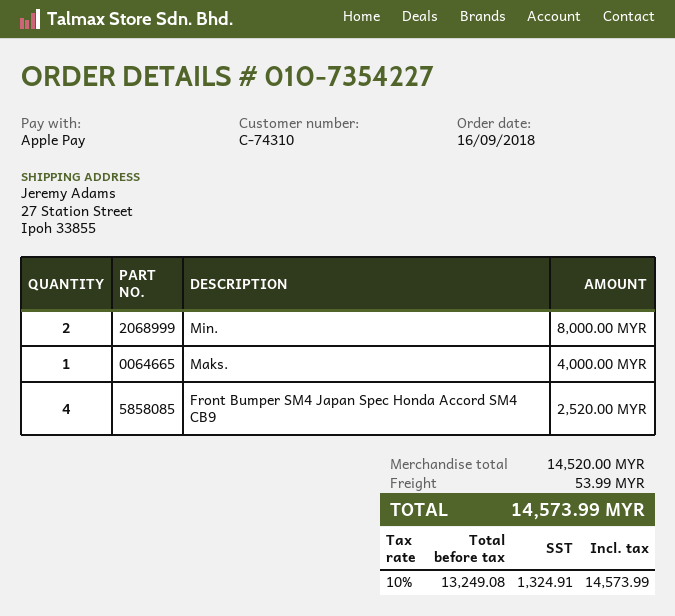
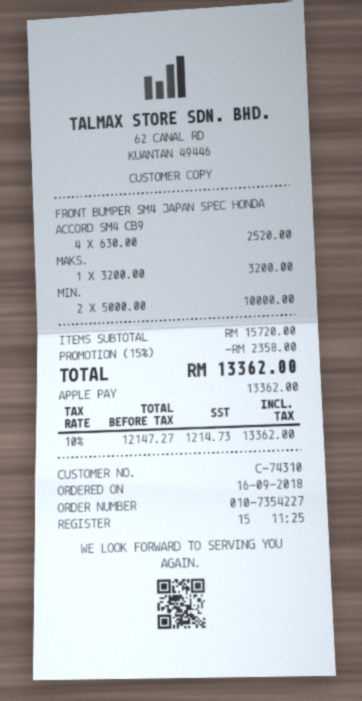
Min.: 2 for 8000.00 -> 2 for 10000.00
Maks.: 1 for 4000.00 -> 1 for 3200.00
subtotal: 14520.00 -> 15720.00
discount: none -> 15% = 2358.00
shipping: 53.99 -> none
net: 13249.08 -> 12147.27
tax: 10% = 1324.91 -> 10% = 1214.73
total: 14573.99 -> 13362.00

